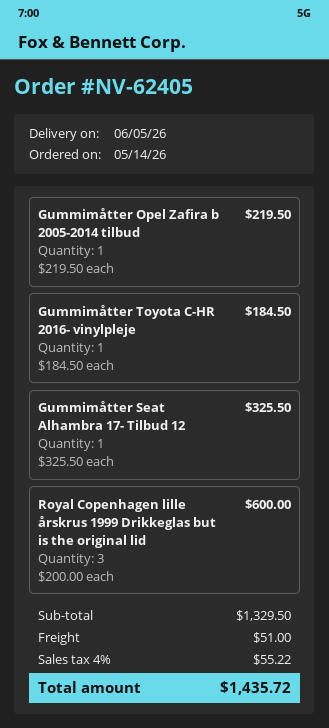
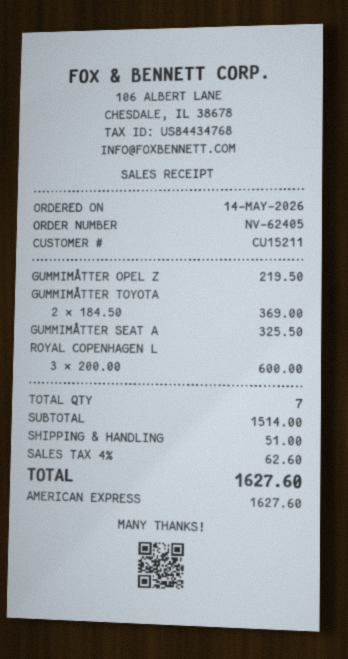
Gummimåtter Toyota C-HR 2016- vinylpleje: 1 x 184.50 = 184.50 -> 2 x 184.50 = 369.00
subtotal: 1329.50 -> 1514.00
tax: 4% = 55.22 -> 4% = 62.60
total: 1435.72 -> 1627.60

